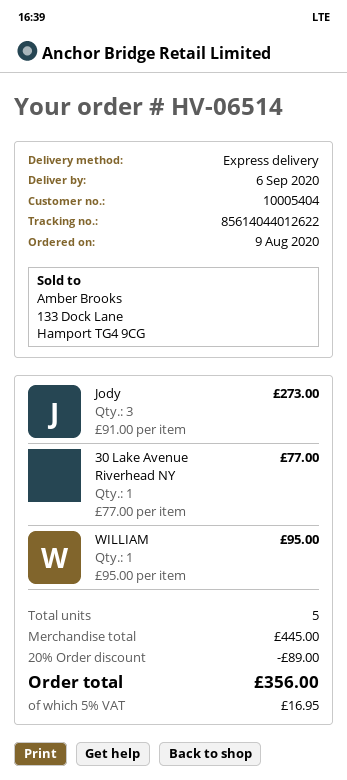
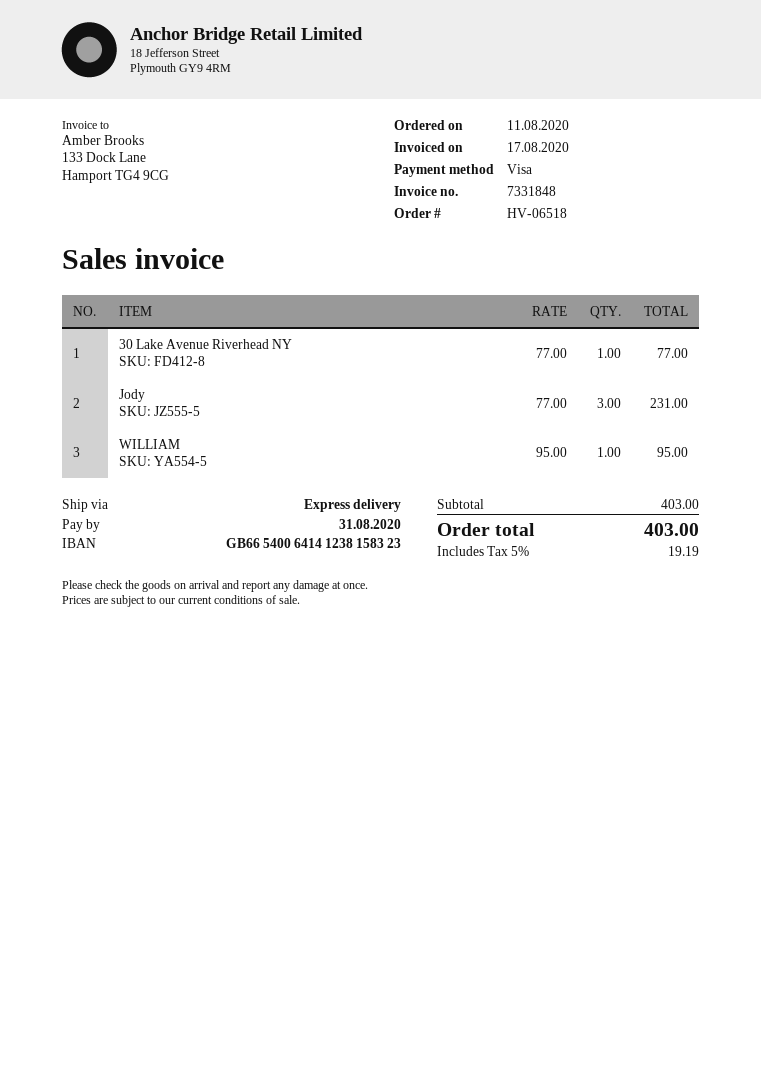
order number: HV-06514 -> HV-06518
order date: 2020-08-09 -> 2020-08-11
Jody: 3 x 91.00 = 273.00 -> 3 x 77.00 = 231.00
subtotal: 445.00 -> 403.00
discount: 20% = 89.00 -> none
tax: 5% = 16.95 -> 5% = 19.19
total: 356.00 -> 403.00

